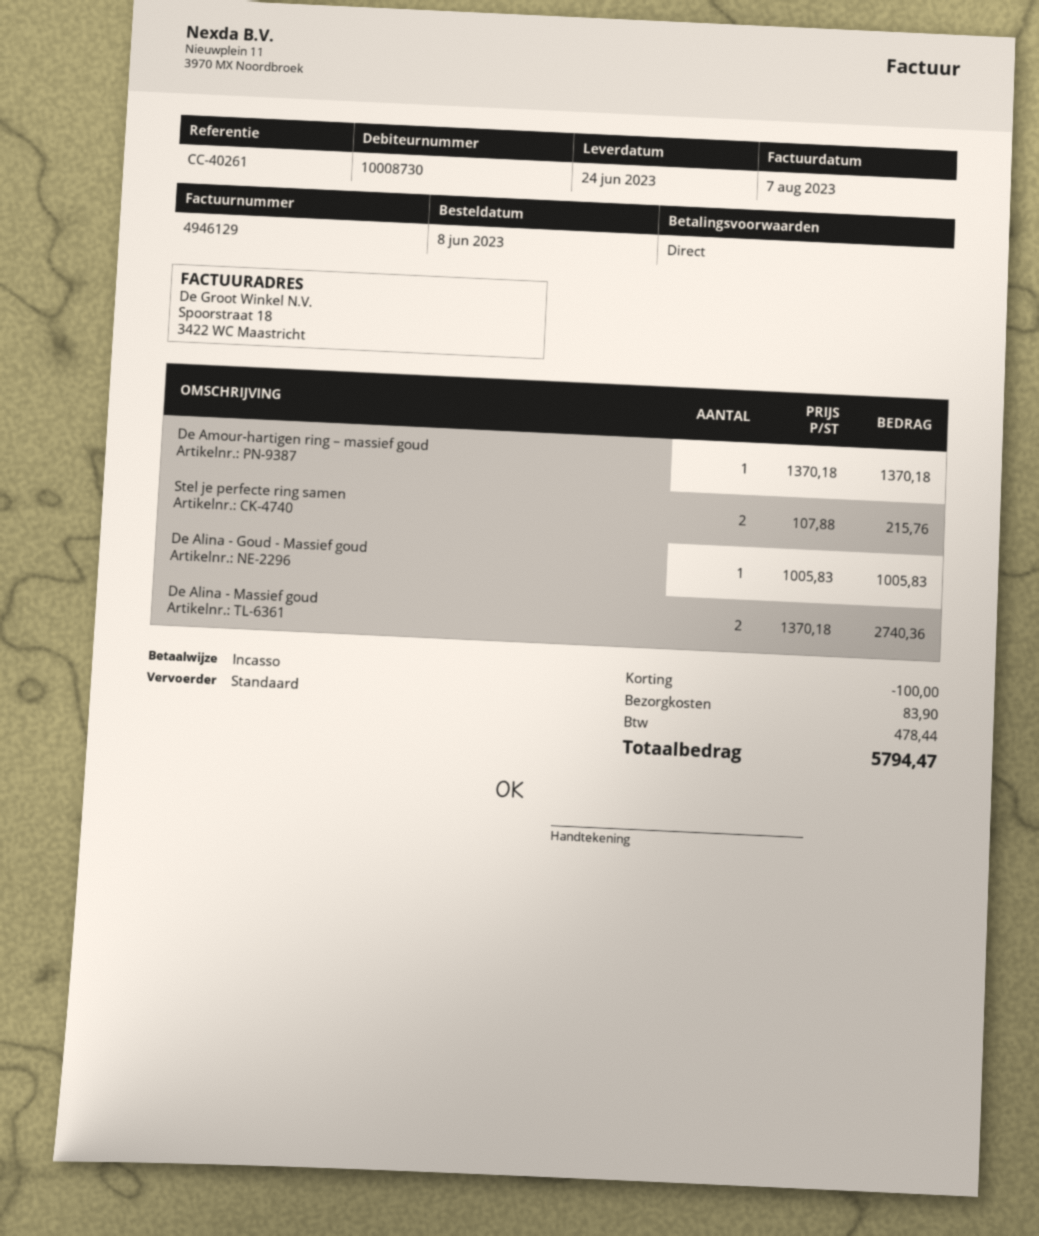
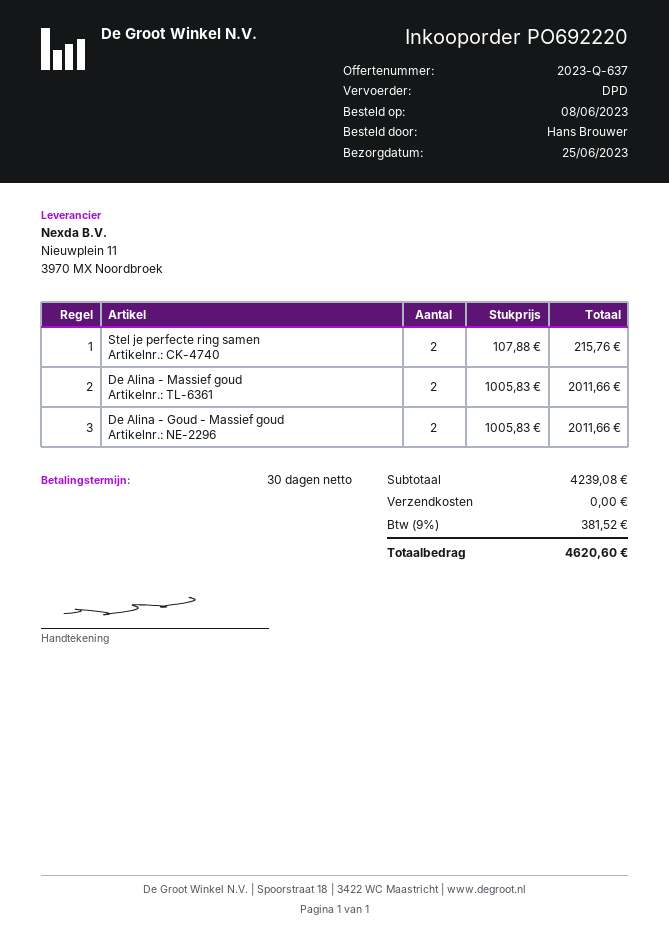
delivery date: 2023-06-24 -> 2023-06-25
payment terms: on receipt -> 30 days
shipping method: standard -> DPD
De Amour-hartigen ring – massief goud: 1 x 1370.18 = 1370.18 -> none
De Alina - Goud - Massief goud: 1 x 1005.83 = 1005.83 -> 2 x 1005.83 = 2011.66
De Alina - Massief goud: 2 x 1370.18 = 2740.36 -> 2 x 1005.83 = 2011.66
discount: 100.00 -> none
shipping: 83.90 -> 0.00
tax: 478.44 -> 381.52
total: 5794.47 -> 4620.60

